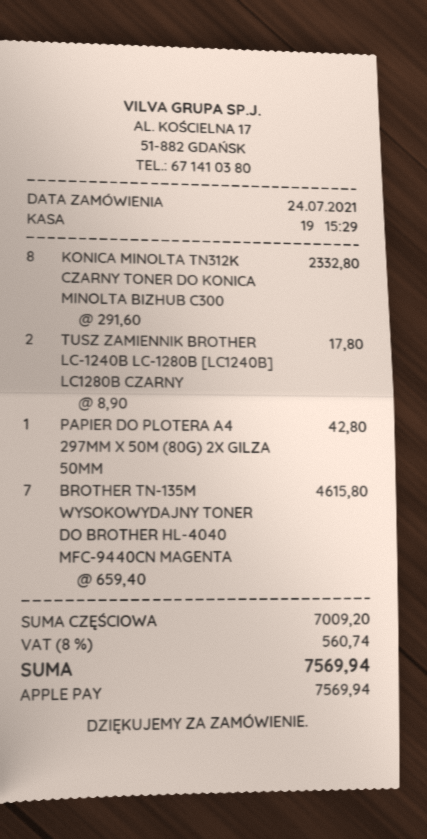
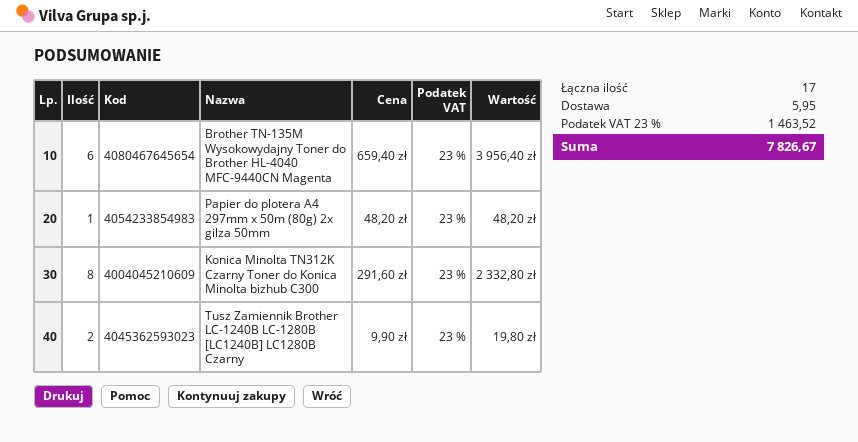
TUSZ ZAMIENNIK BROTHER LC-1240B LC-1280B [LC1240B] LC1280B CZARNY: 2 x 8.90 = 17.80 -> 2 x 9.90 = 19.80
PAPIER DO PLOTERA A4 297MM X 50M (80G) 2X GILZA 50MM: 1 x 42.80 = 42.80 -> 1 x 48.20 = 48.20
BROTHER TN-135M WYSOKOWYDAJNY TONER DO BROTHER HL-4040 MFC-9440CN MAGENTA: 7 x 659.40 = 4615.80 -> 6 x 659.40 = 3956.40
shipping: none -> 5.95
tax: 8% = 560.74 -> 23% = 1463.52
total: 7569.94 -> 7826.67

